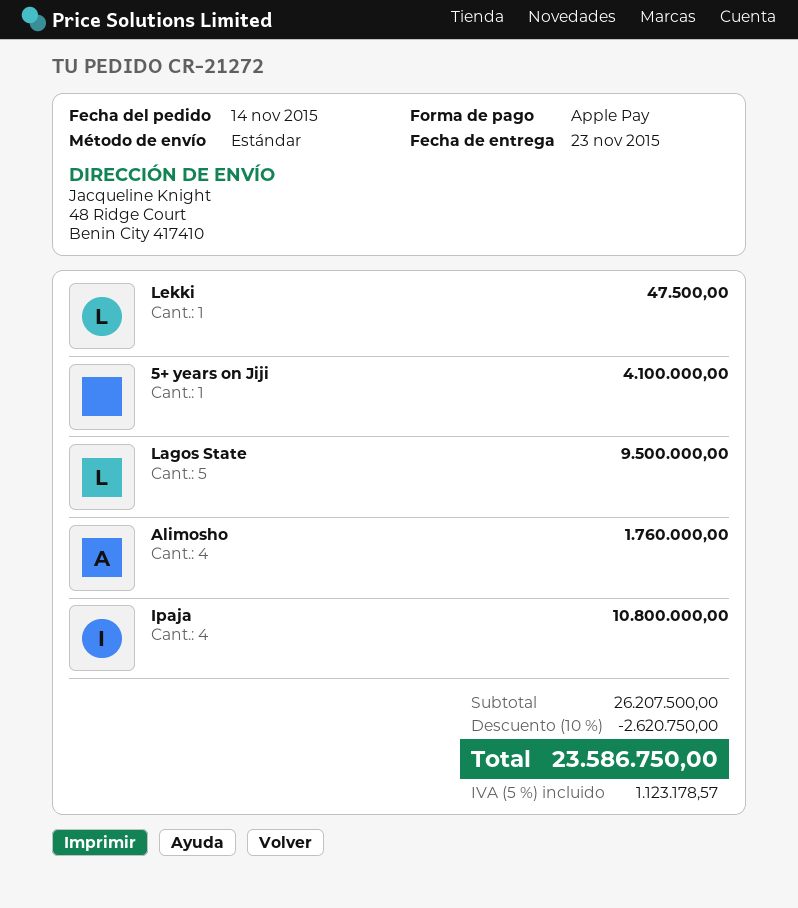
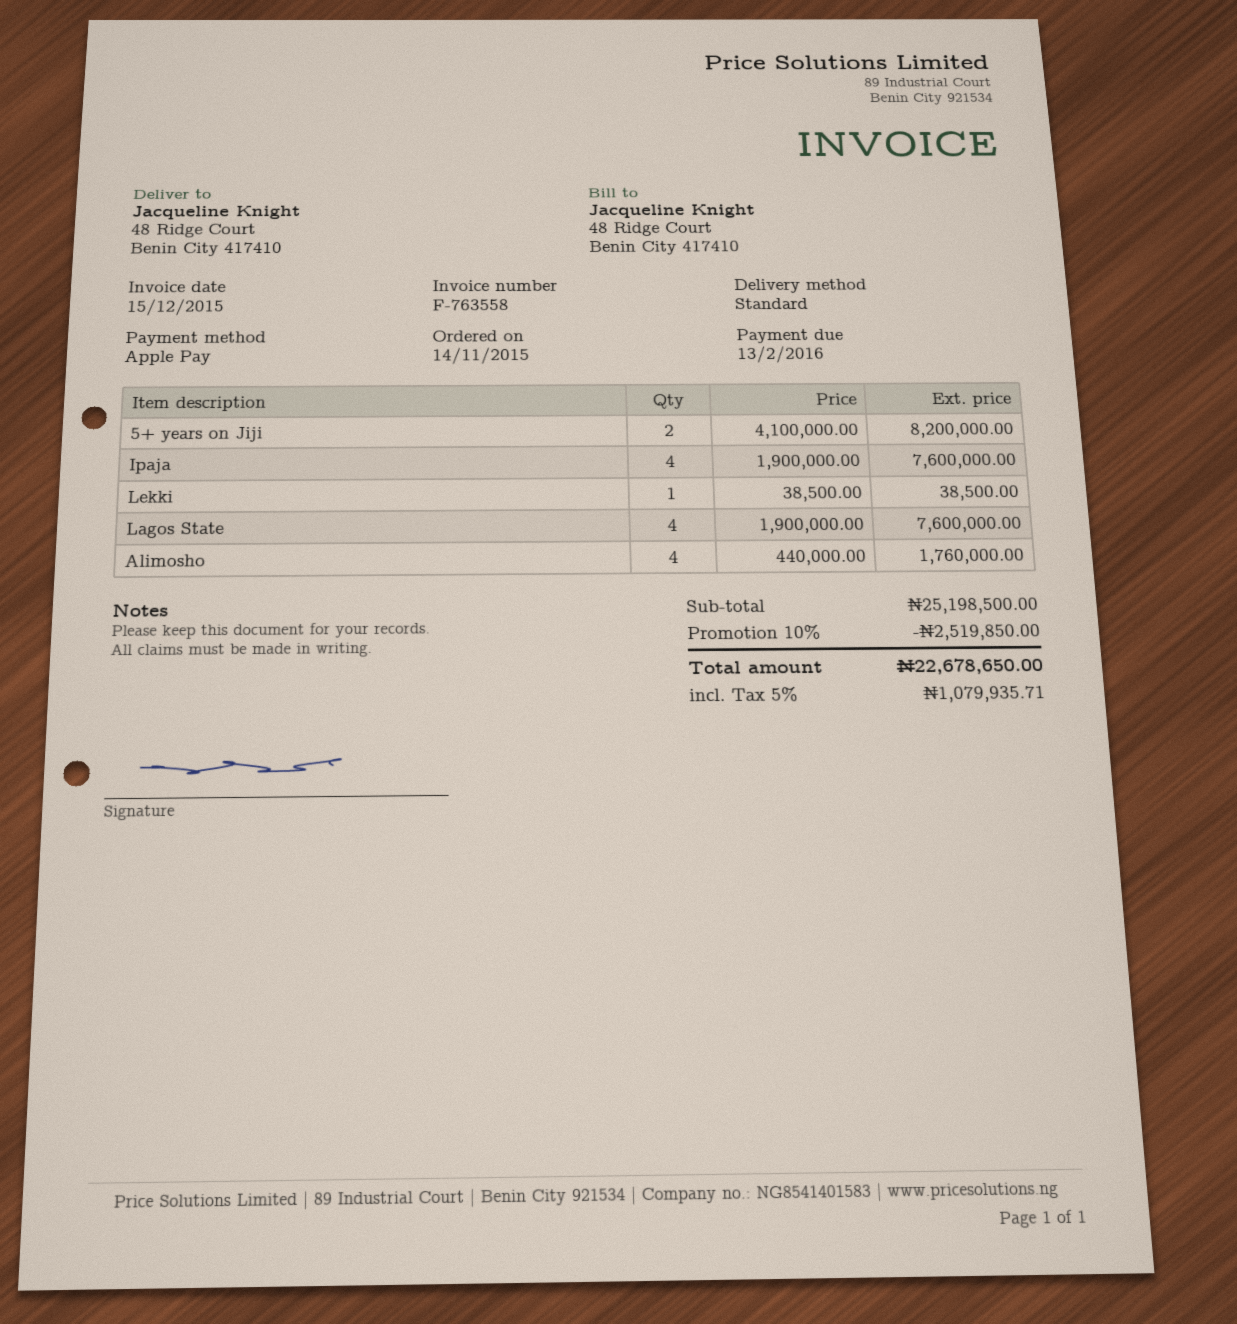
Lekki: 1 for 47500.00 -> 1 for 38500.00
5+ years on Jiji: 1 for 4100000.00 -> 2 for 8200000.00
Lagos State: 5 for 9500000.00 -> 4 for 7600000.00
Ipaja: 4 for 10800000.00 -> 4 for 7600000.00
subtotal: 26207500.00 -> 25198500.00
discount: 10% = 2620750.00 -> 10% = 2519850.00
tax: 5% = 1123178.57 -> 5% = 1079935.71
total: 23586750.00 -> 22678650.00

